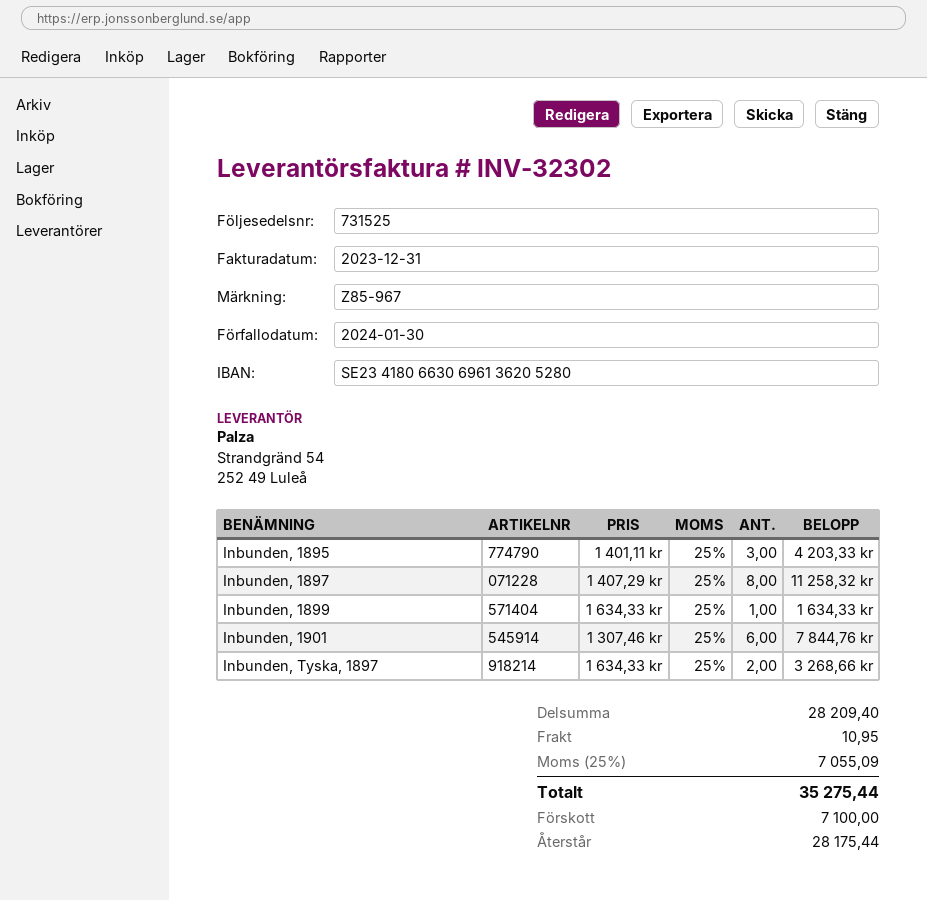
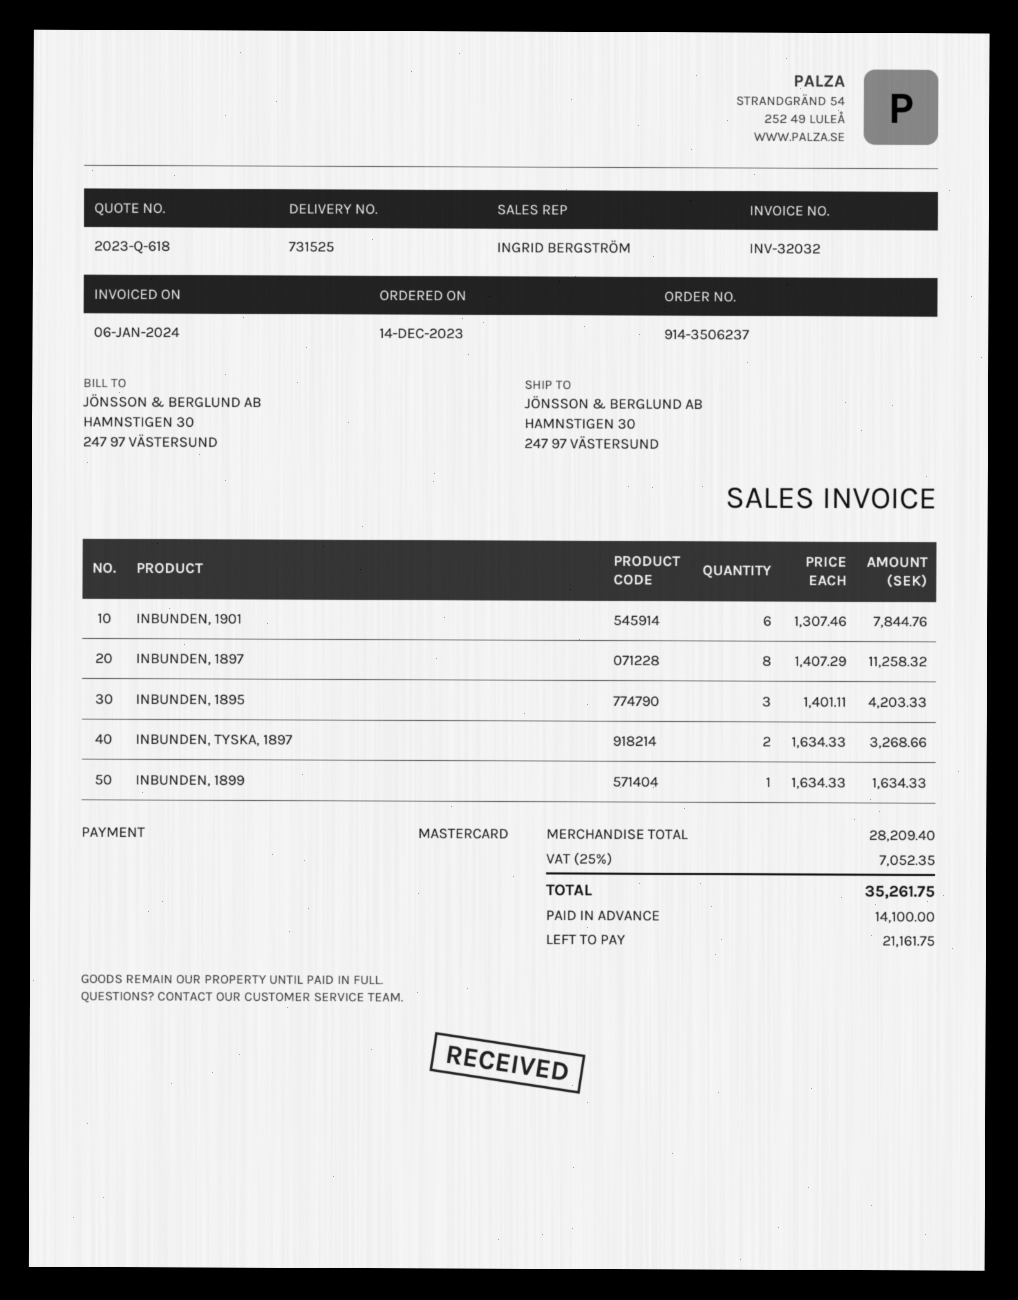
invoice number: INV-32302 -> INV-32032
invoice date: 2023-12-31 -> 2024-01-06
shipping: 10.95 -> none
tax: 25% = 7055.09 -> 25% = 7052.35
total: 35275.44 -> 35261.75
deposit: 7100.00 -> 14100.00
balance: 28175.44 -> 21161.75

